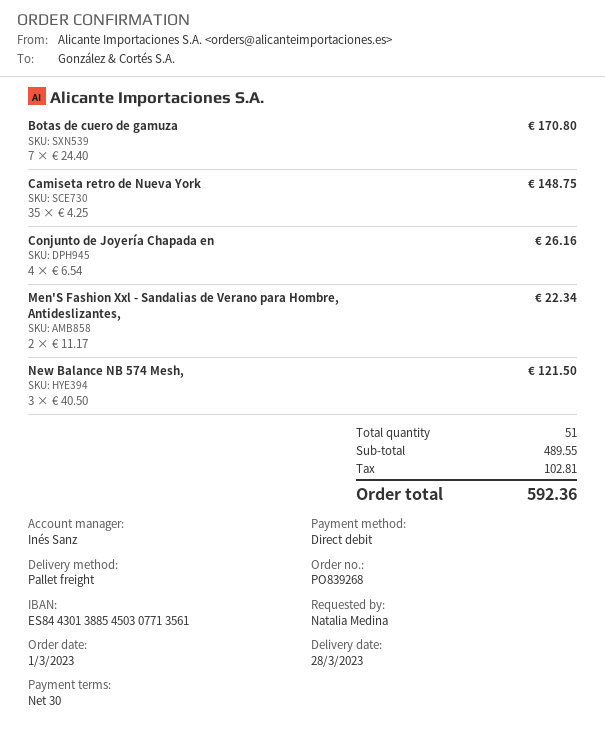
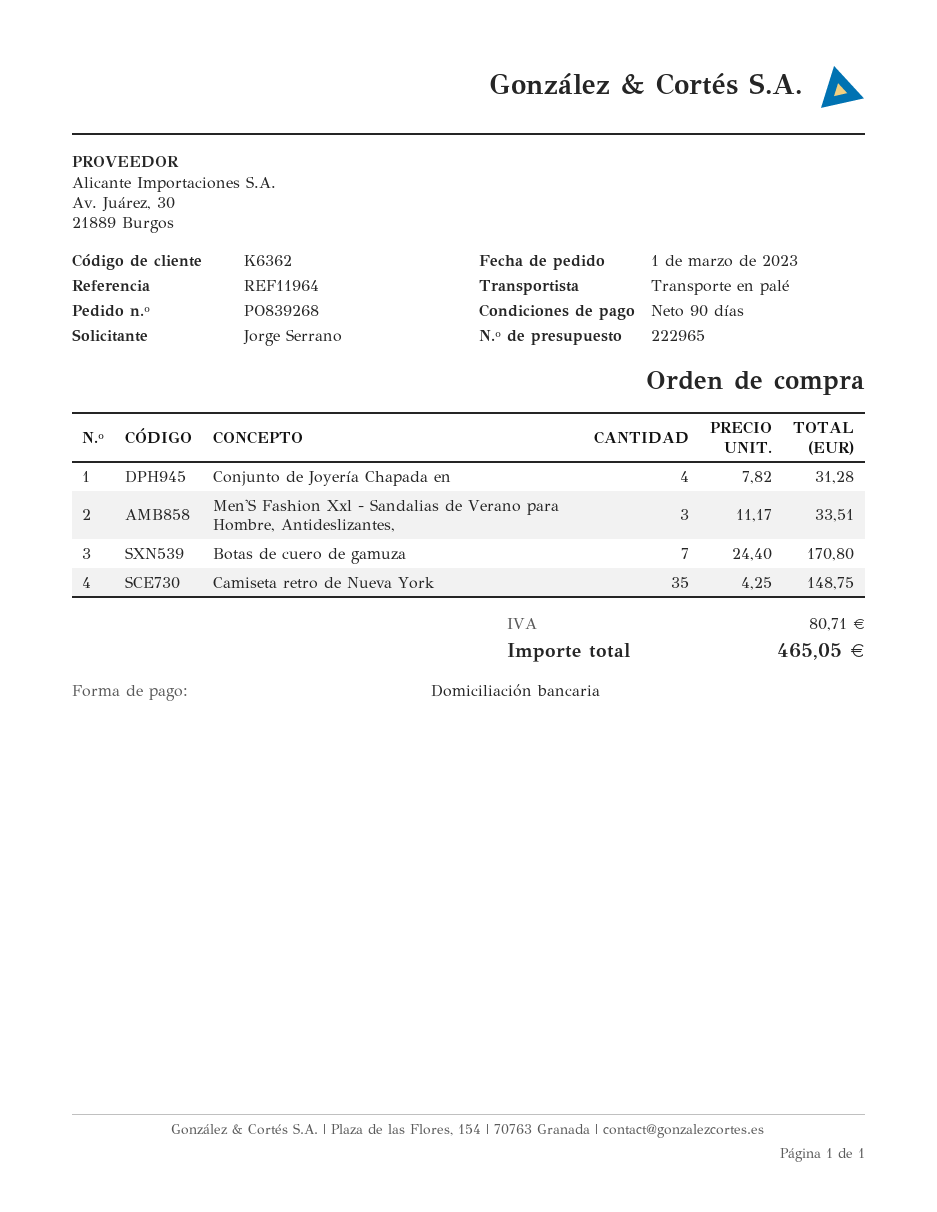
payment terms: 30 days -> 90 days
ordered by: Natalia Medina -> Jorge Serrano
Conjunto de Joyería Chapada en: 4 x 6.54 = 26.16 -> 4 x 7.82 = 31.28
Men'S Fashion Xxl - Sandalias de Verano para Hombre, Antideslizantes,: 2 x 11.17 = 22.34 -> 3 x 11.17 = 33.51
New Balance NB 574 Mesh,: 3 x 40.50 = 121.50 -> none
tax: 102.81 -> 80.71
total: 592.36 -> 465.05

